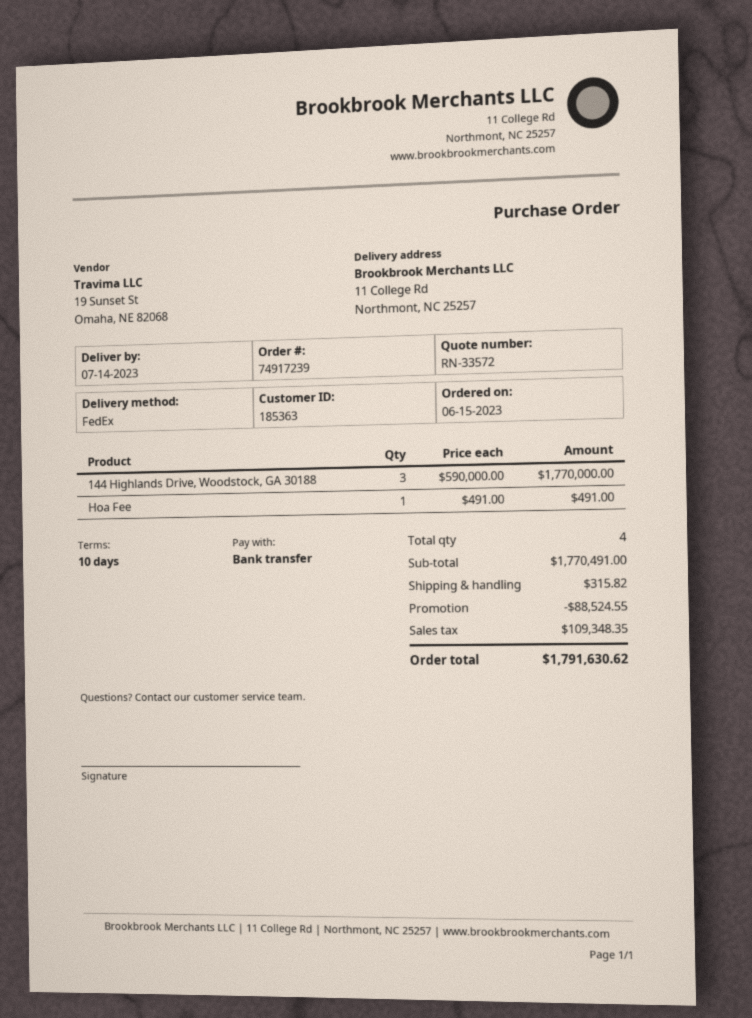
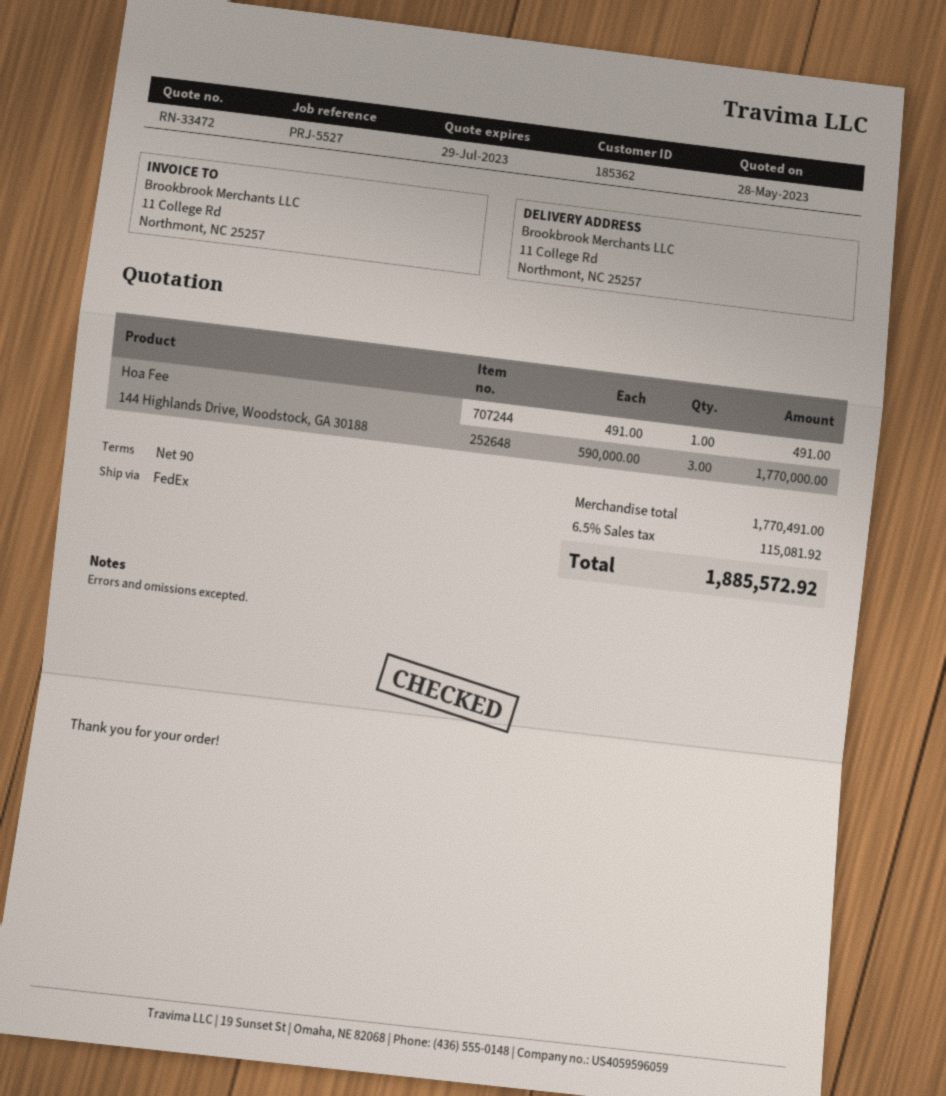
quote number: RN-33572 -> RN-33472
payment terms: 10 days -> 90 days
customer number: 185363 -> 185362
discount: 88524.55 -> none
shipping: 315.82 -> none
tax: 109348.35 -> 115081.92
total: 1791630.62 -> 1885572.92

